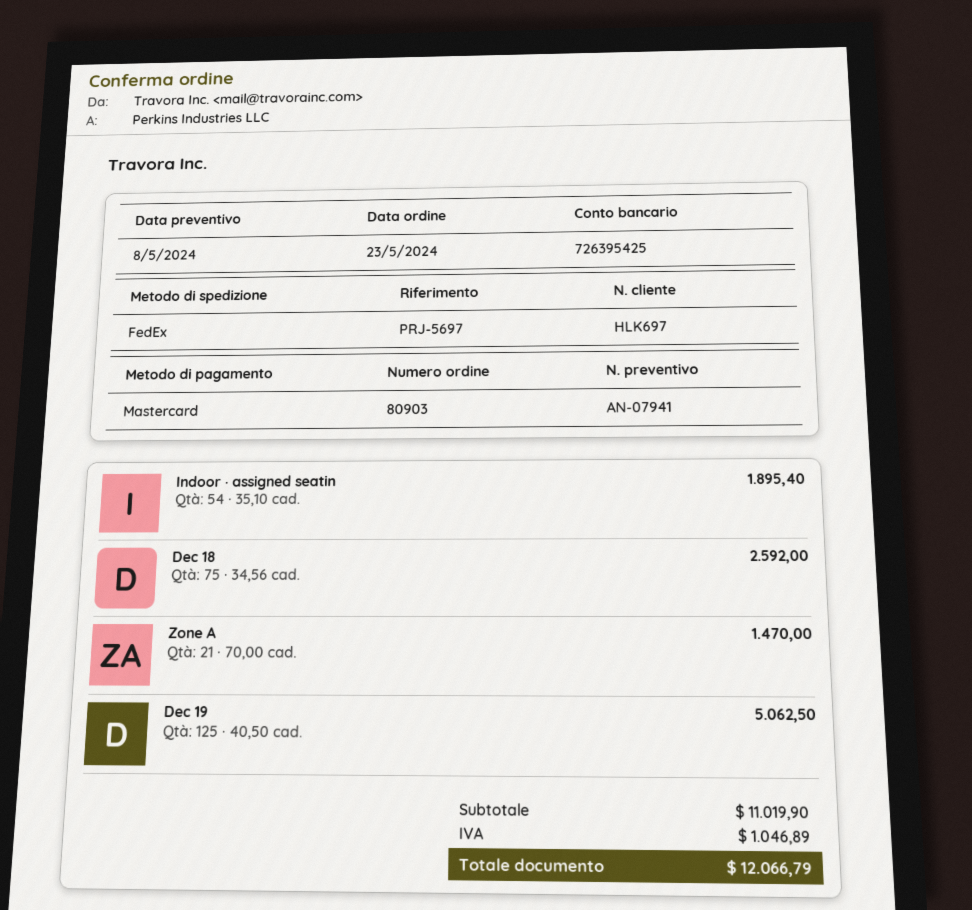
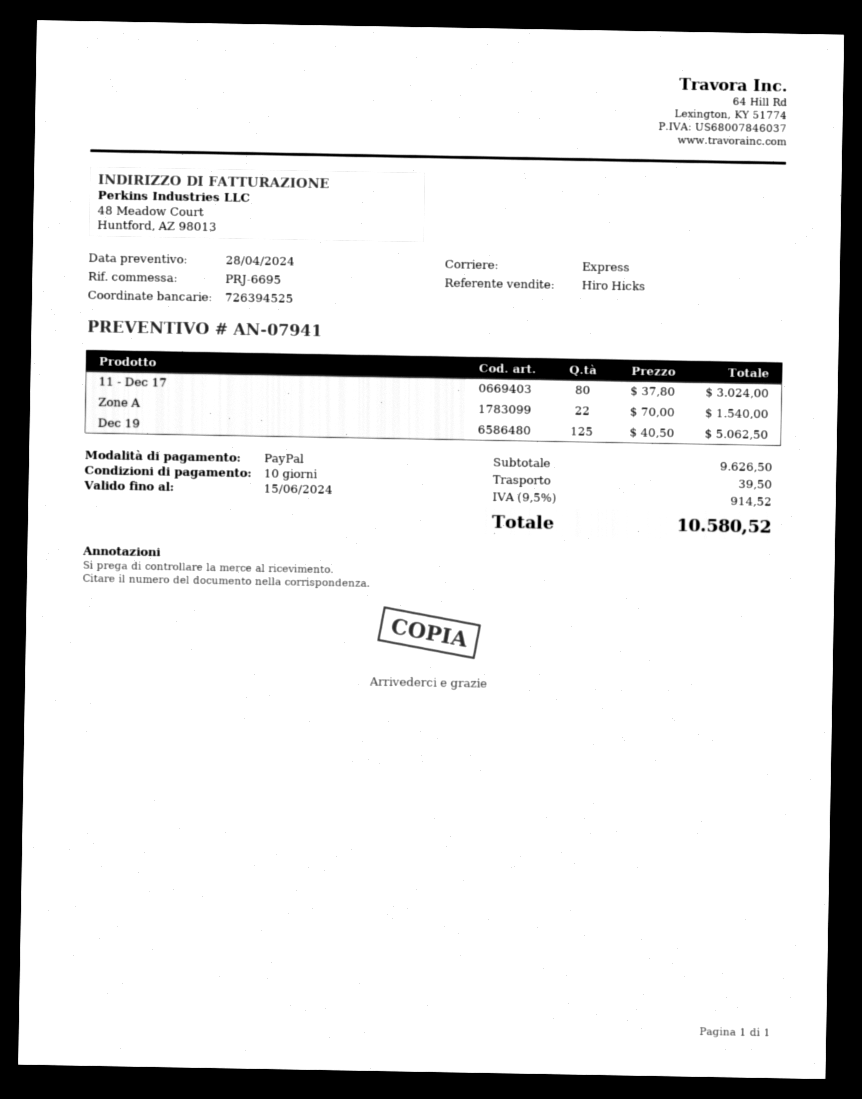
quote date: 2024-05-08 -> 2024-04-28
reference: PRJ-5697 -> PRJ-6695
payment method: Mastercard -> PayPal
bank account: 726395425 -> 726394525
shipping method: FedEx -> express
Indoor · assigned seatin: 54 x 35.10 = 1895.40 -> none
Dec 18: 75 x 34.56 = 2592.00 -> none
Zone A: 21 x 70.00 = 1470.00 -> 22 x 70.00 = 1540.00
11 - Dec 17: none -> 80 x 37.80 = 3024.00
subtotal: 11019.90 -> 9626.50
shipping: none -> 39.50
tax: 1046.89 -> 914.52
total: 12066.79 -> 10580.52

